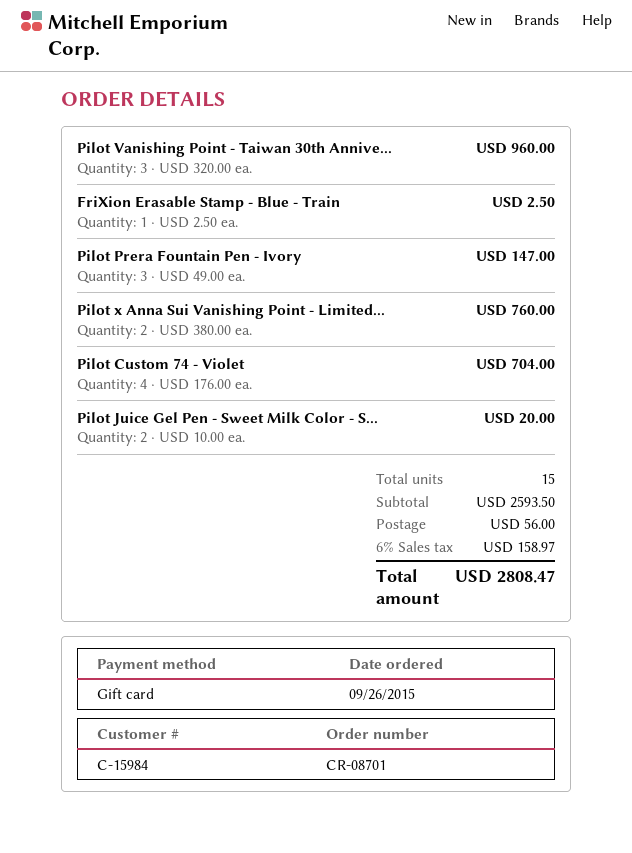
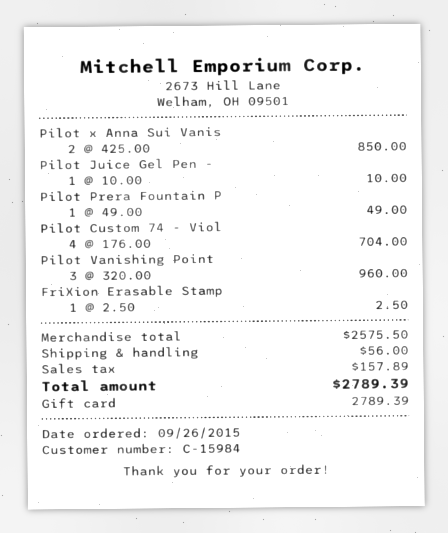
Pilot Prera Fountain Pen - Ivory: 3 x 49.00 = 147.00 -> 1 x 49.00 = 49.00
Pilot x Anna Sui Vanishing Point - Limited...: 2 x 380.00 = 760.00 -> 2 x 425.00 = 850.00
Pilot Juice Gel Pen - Sweet Milk Color - S...: 2 x 10.00 = 20.00 -> 1 x 10.00 = 10.00
subtotal: 2593.50 -> 2575.50
tax: 158.97 -> 157.89
total: 2808.47 -> 2789.39

